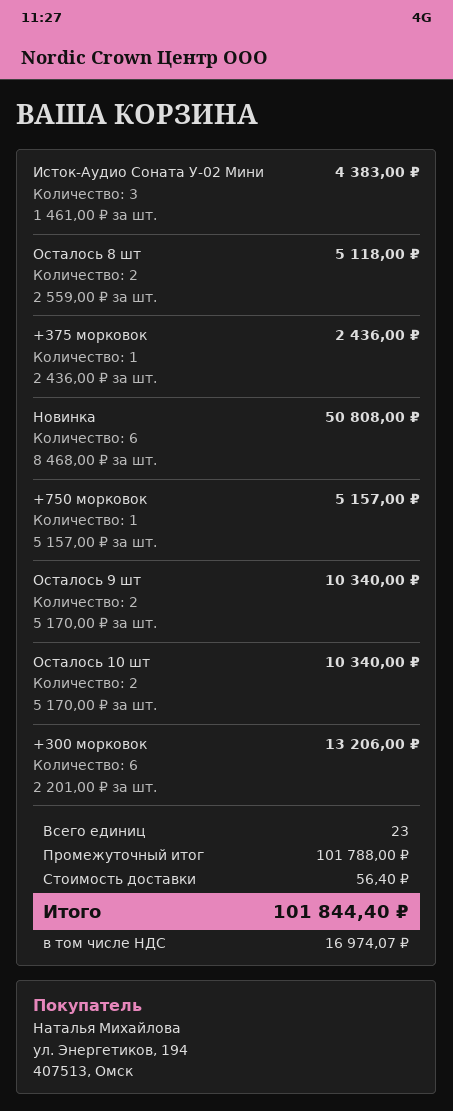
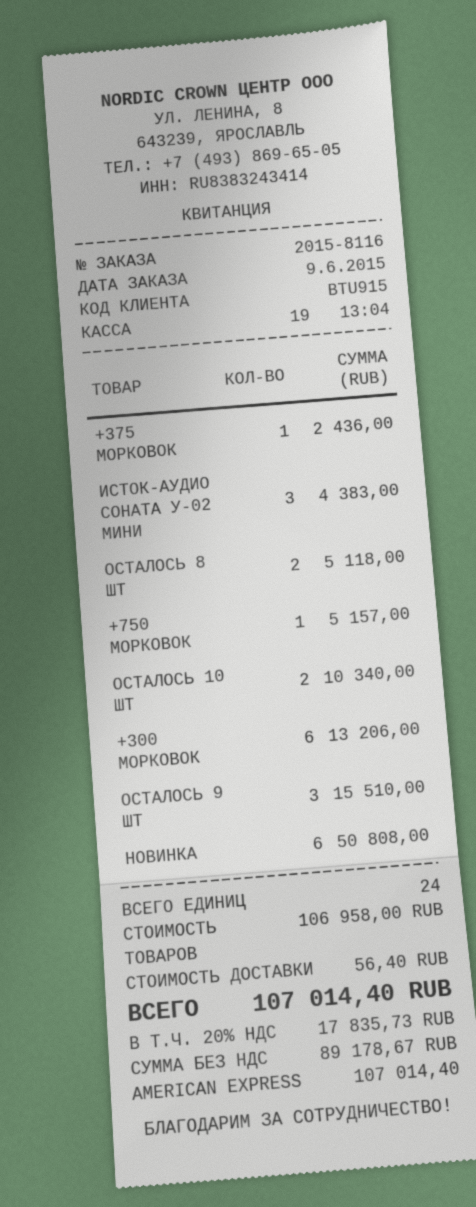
Осталось 9 шт: 2 for 10340.00 -> 3 for 15510.00
total quantity: 23 -> 24
subtotal: 101788.00 -> 106958.00
tax: 16974.07 -> 17835.73
total: 101844.40 -> 107014.40

